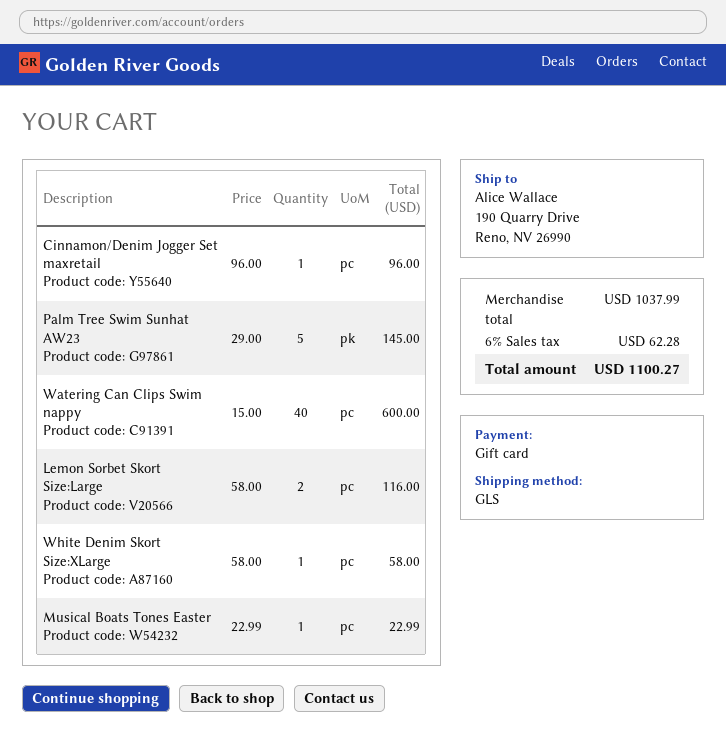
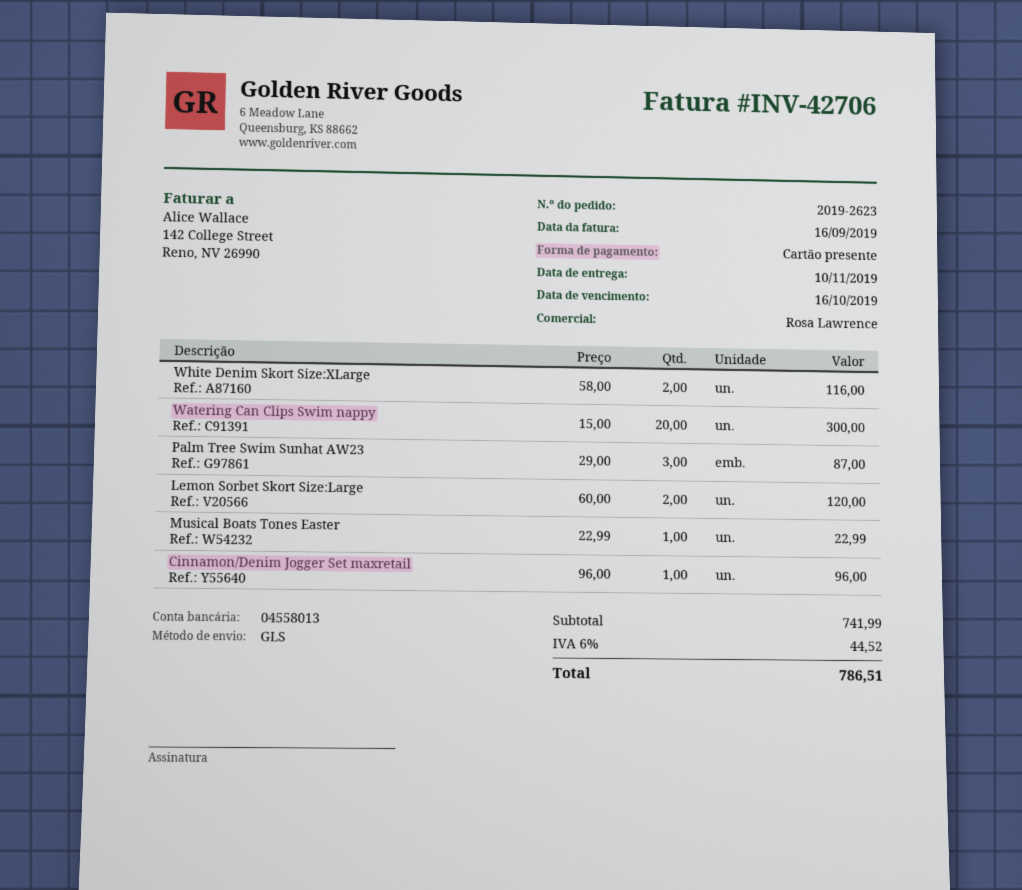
Palm Tree Swim Sunhat AW23: 5 x 29.00 = 145.00 -> 3 x 29.00 = 87.00
Watering Can Clips Swim nappy: 40 x 15.00 = 600.00 -> 20 x 15.00 = 300.00
Lemon Sorbet Skort Size:Large: 2 x 58.00 = 116.00 -> 2 x 60.00 = 120.00
White Denim Skort Size:XLarge: 1 x 58.00 = 58.00 -> 2 x 58.00 = 116.00
subtotal: 1037.99 -> 741.99
tax: 6% = 62.28 -> 6% = 44.52
total: 1100.27 -> 786.51

